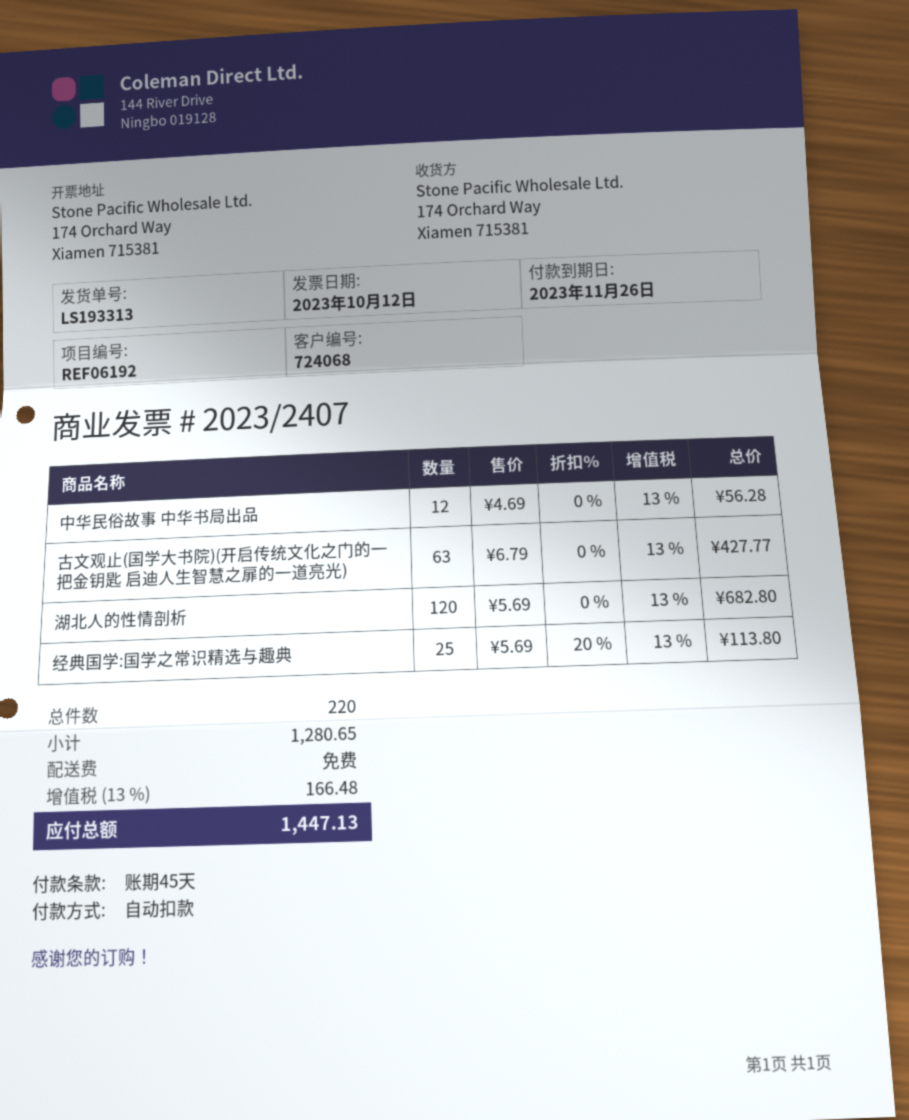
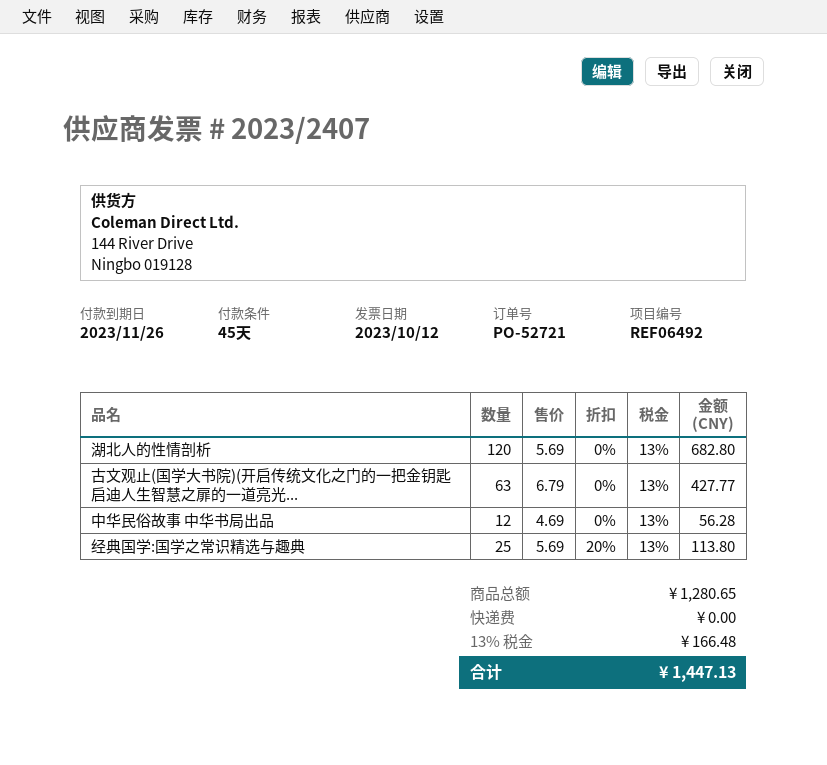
reference: REF06192 -> REF06492

